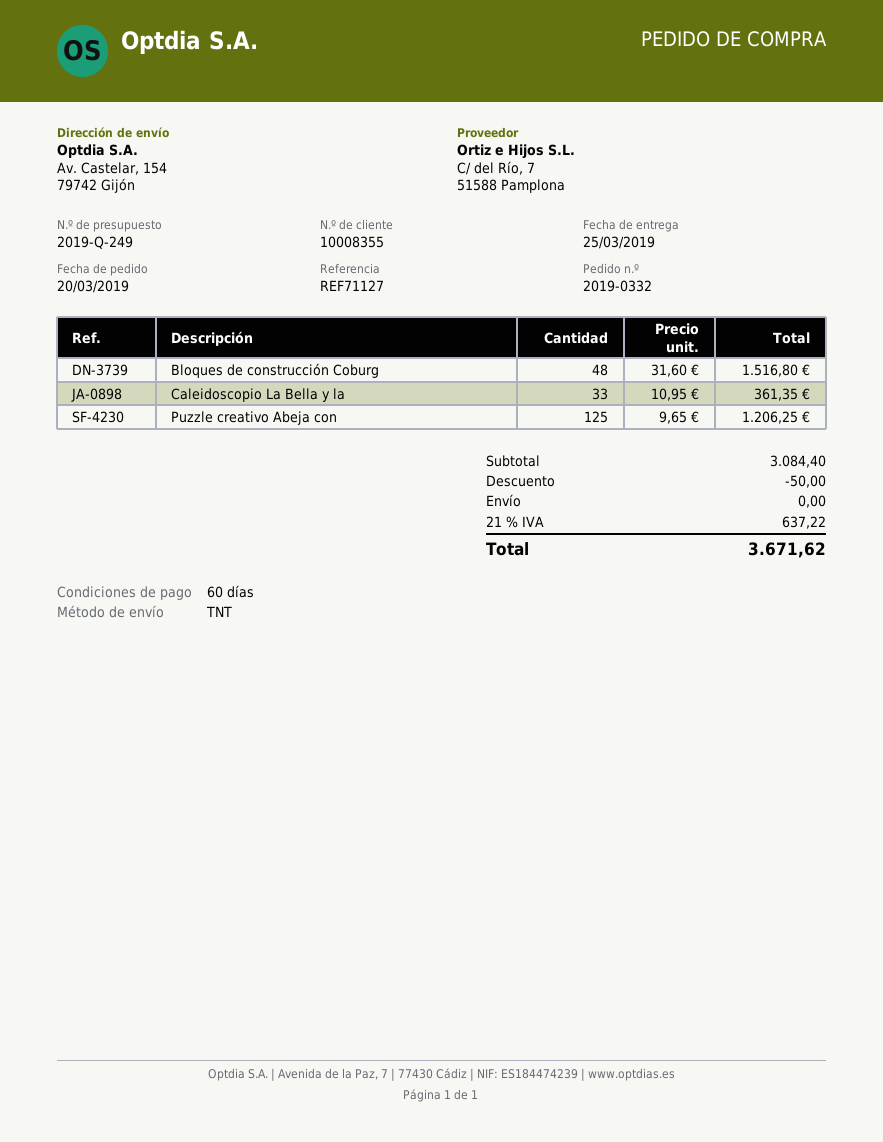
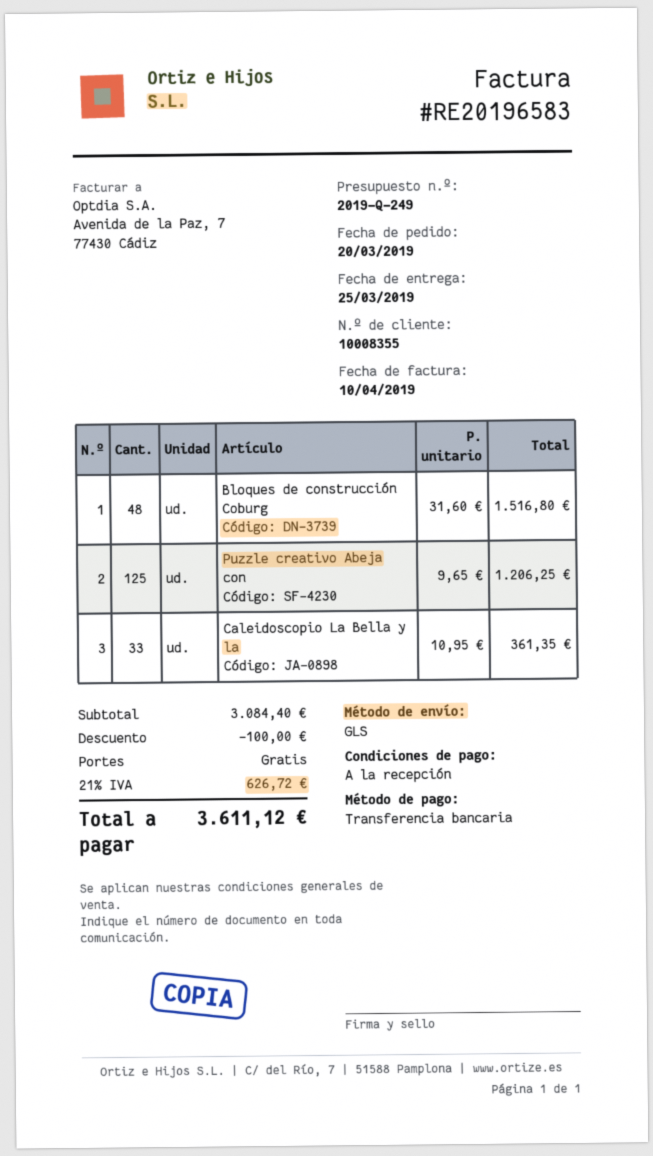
payment terms: 60 days -> on receipt
shipping method: TNT -> GLS
discount: 50.00 -> 100.00
tax: 21% = 637.22 -> 21% = 626.72
total: 3671.62 -> 3611.12

